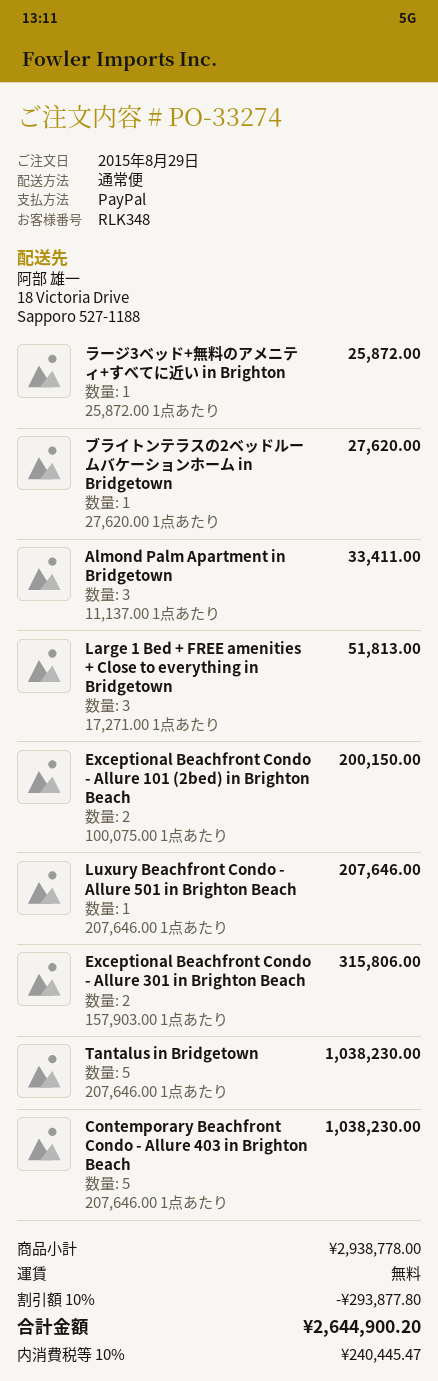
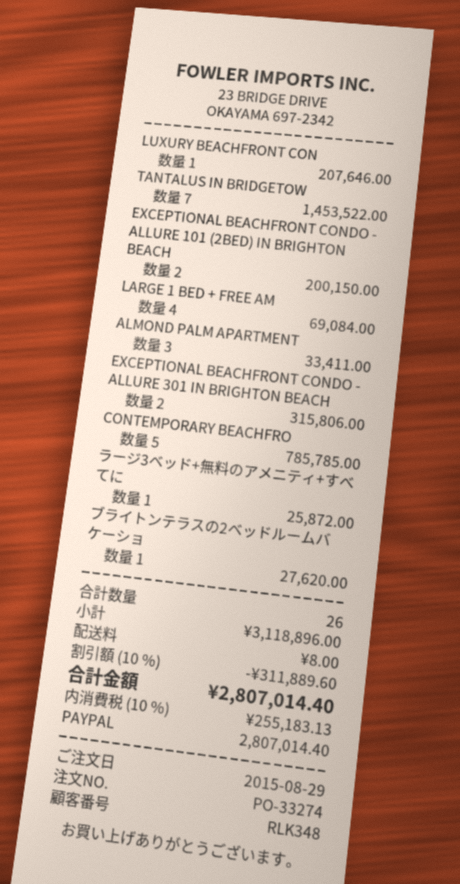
Large 1 Bed + FREE amenities + Close to everything in Bridgetown: 3 for 51813.00 -> 4 for 69084.00
Tantalus in Bridgetown: 5 for 1038230.00 -> 7 for 1453522.00
Contemporary Beachfront Condo - Allure 403 in Brighton Beach: 5 for 1038230.00 -> 5 for 785785.00
subtotal: 2938778.00 -> 3118896.00
discount: 10% = 293877.80 -> 10% = 311889.60
shipping: 0.00 -> 8.00
tax: 10% = 240445.47 -> 10% = 255183.13
total: 2644900.20 -> 2807014.40

